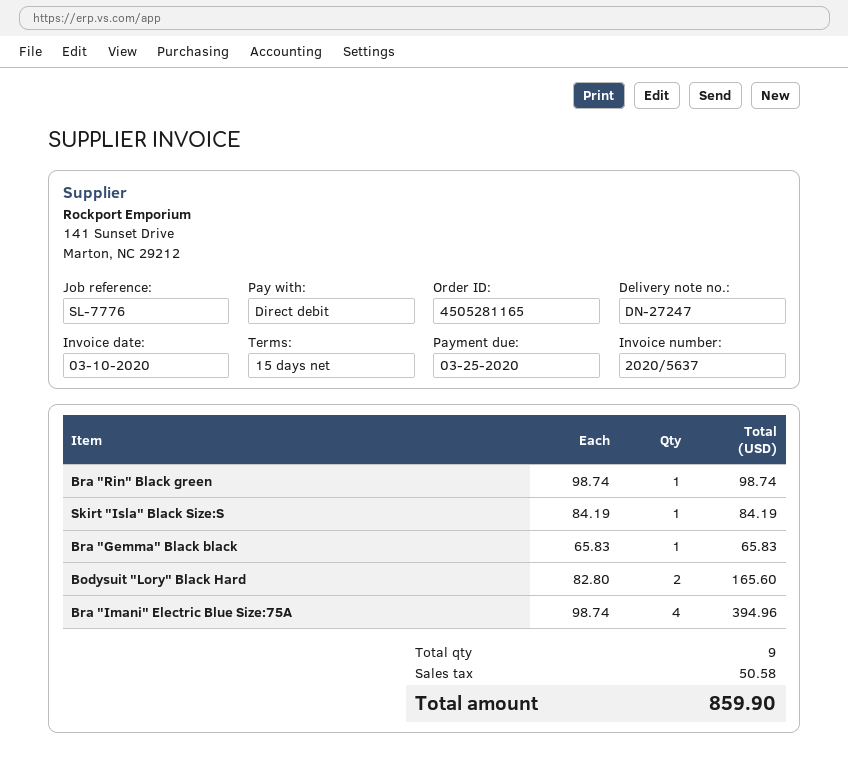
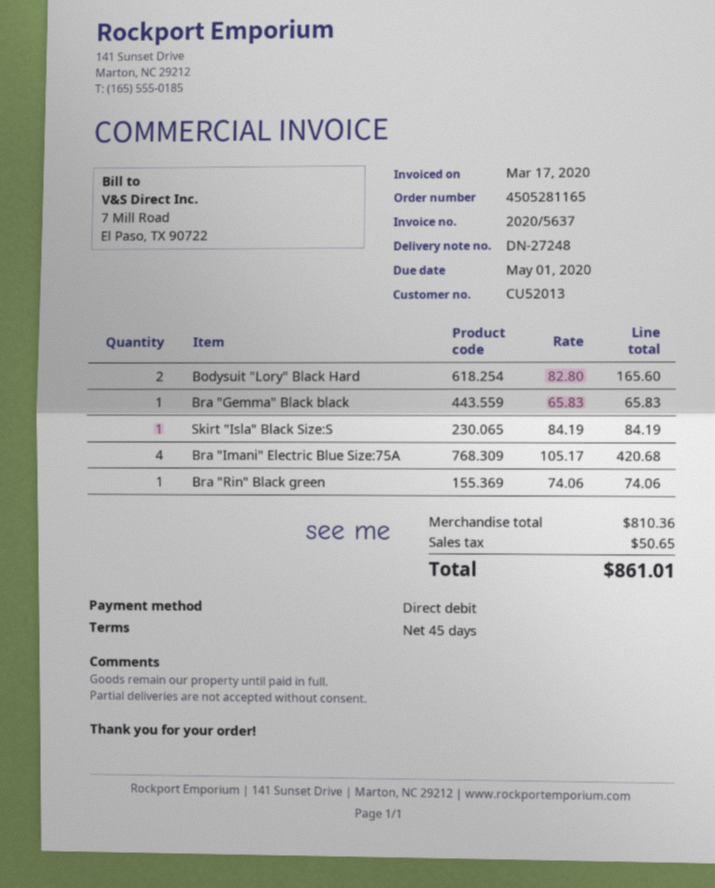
delivery note number: DN-27247 -> DN-27248
invoice date: 2020-03-10 -> 2020-03-17
payment terms: 15 days -> 45 days
due date: 2020-03-25 -> 2020-05-01
Bra "Rin" Black green: 1 x 98.74 = 98.74 -> 1 x 74.06 = 74.06
Bra "Imani" Electric Blue Size:75A: 4 x 98.74 = 394.96 -> 4 x 105.17 = 420.68
tax: 50.58 -> 50.65
total: 859.90 -> 861.01

